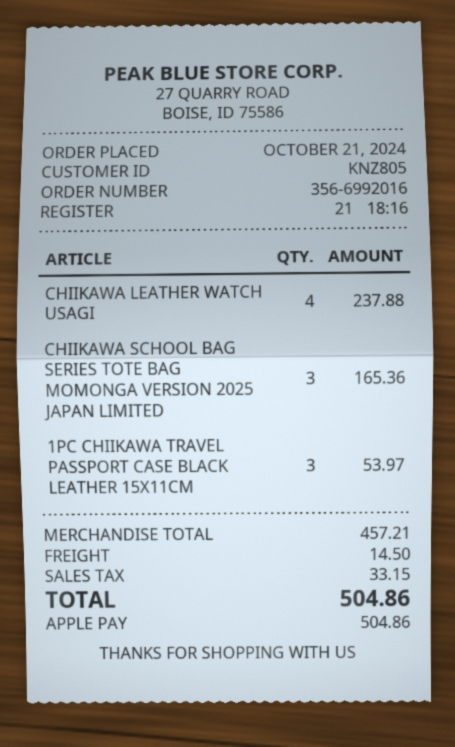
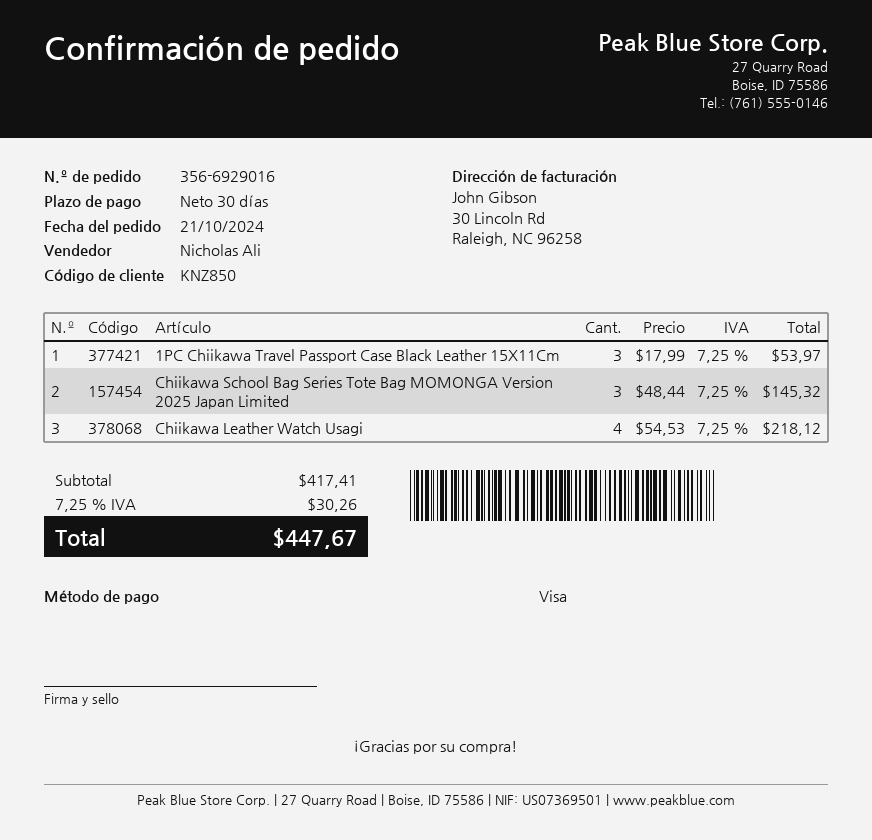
order number: 356-6992016 -> 356-6929016
customer number: KNZ805 -> KNZ850
payment method: Apple Pay -> Visa
CHIIKAWA LEATHER WATCH USAGI: 4 for 237.88 -> 4 for 218.12
CHIIKAWA SCHOOL BAG SERIES TOTE BAG MOMONGA VERSION 2025 JAPAN LIMITED: 3 for 165.36 -> 3 for 145.32
subtotal: 457.21 -> 417.41
shipping: 14.50 -> none
tax: 33.15 -> 30.26
total: 504.86 -> 447.67

